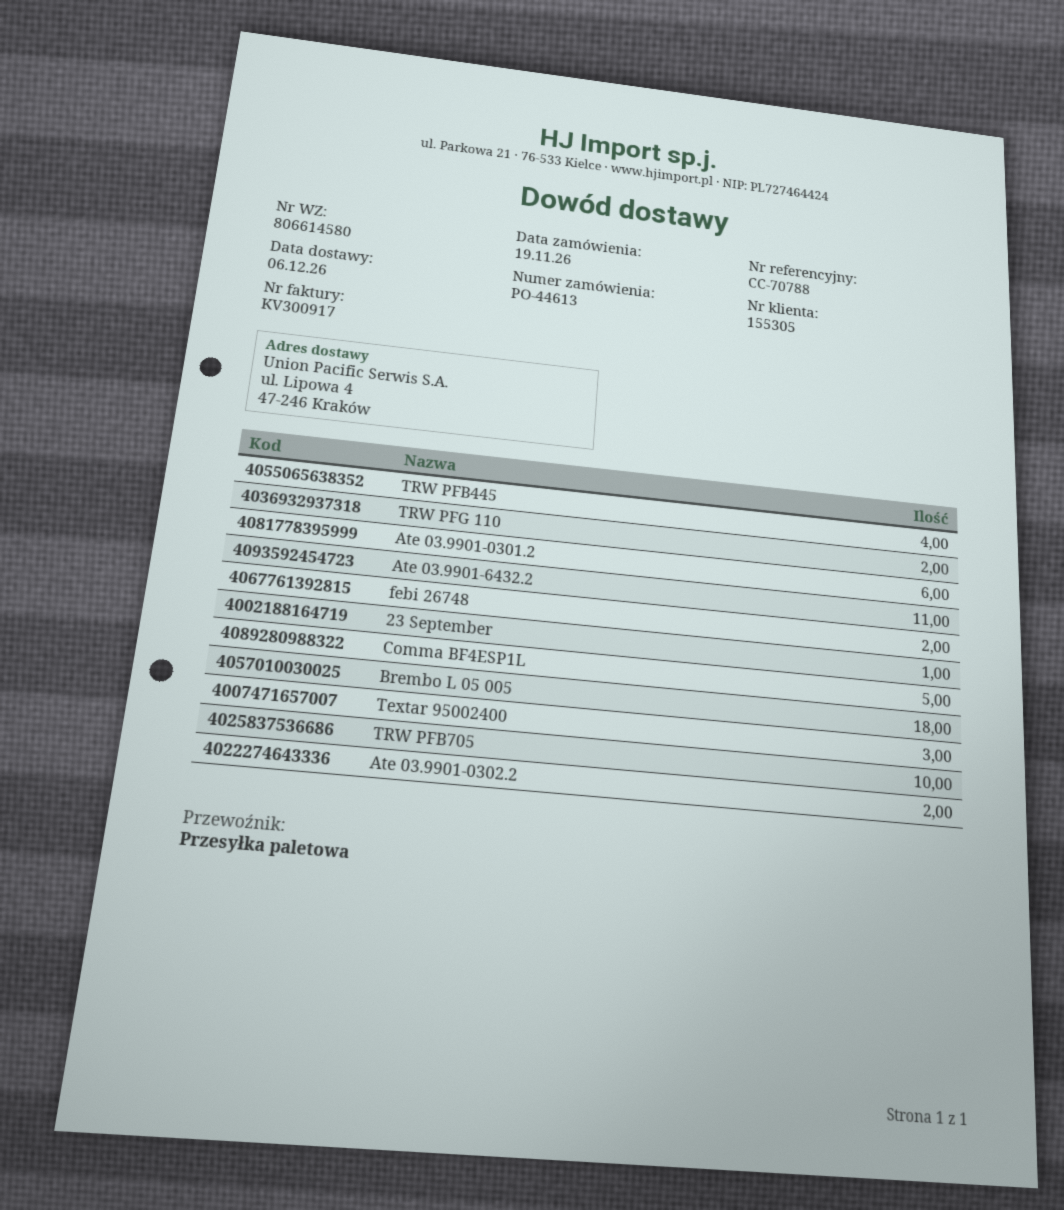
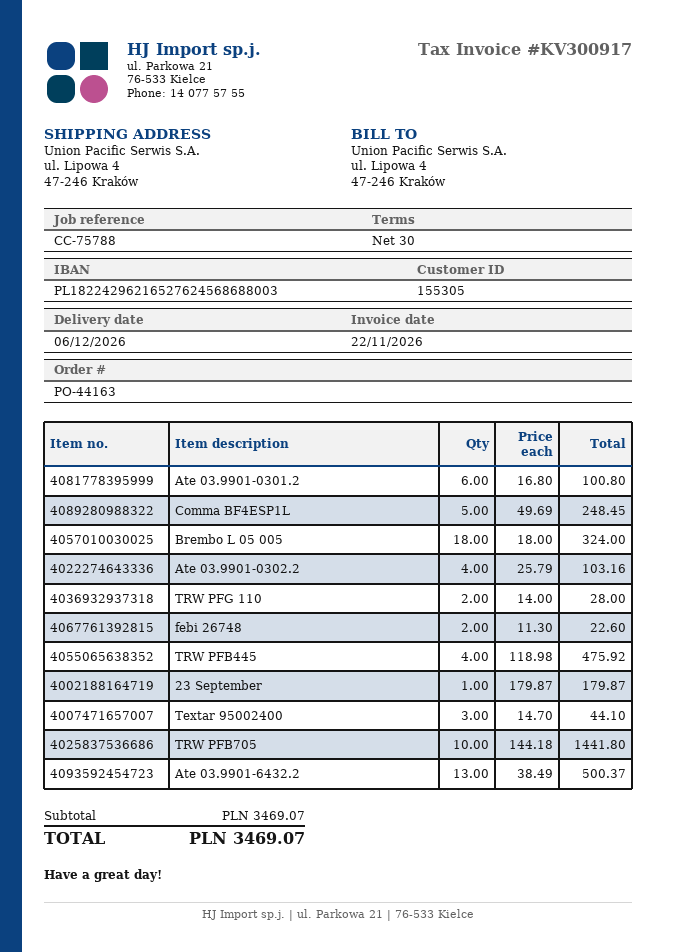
order number: PO-44613 -> PO-44163
reference: CC-70788 -> CC-75788
Ate 03.9901-6432.2: 11 -> 13
Ate 03.9901-0302.2: 2 -> 4

